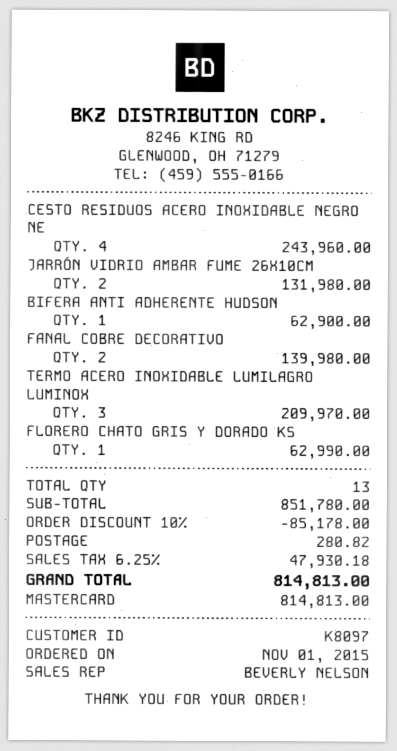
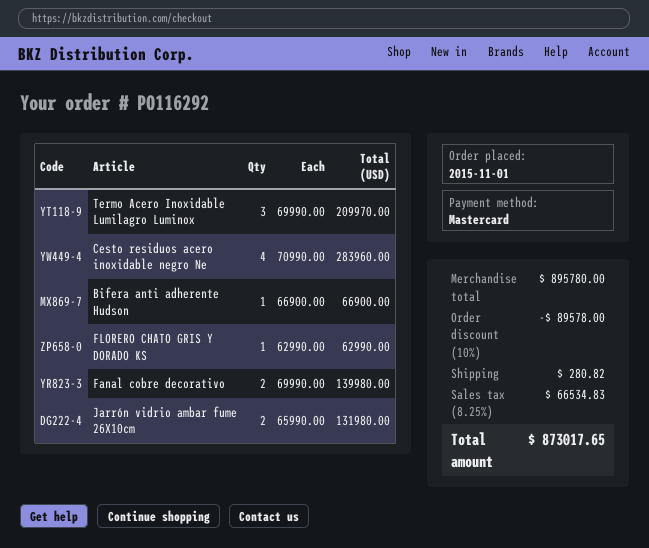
CESTO RESIDUOS ACERO INOXIDABLE NEGRO NE: 4 for 243960.00 -> 4 for 283960.00
BIFERA ANTI ADHERENTE HUDSON: 1 for 62900.00 -> 1 for 66900.00
subtotal: 851780.00 -> 895780.00
discount: 10% = 85178.00 -> 10% = 89578.00
tax: 6.25% = 47930.18 -> 8.25% = 66534.83
total: 814813.00 -> 873017.65

